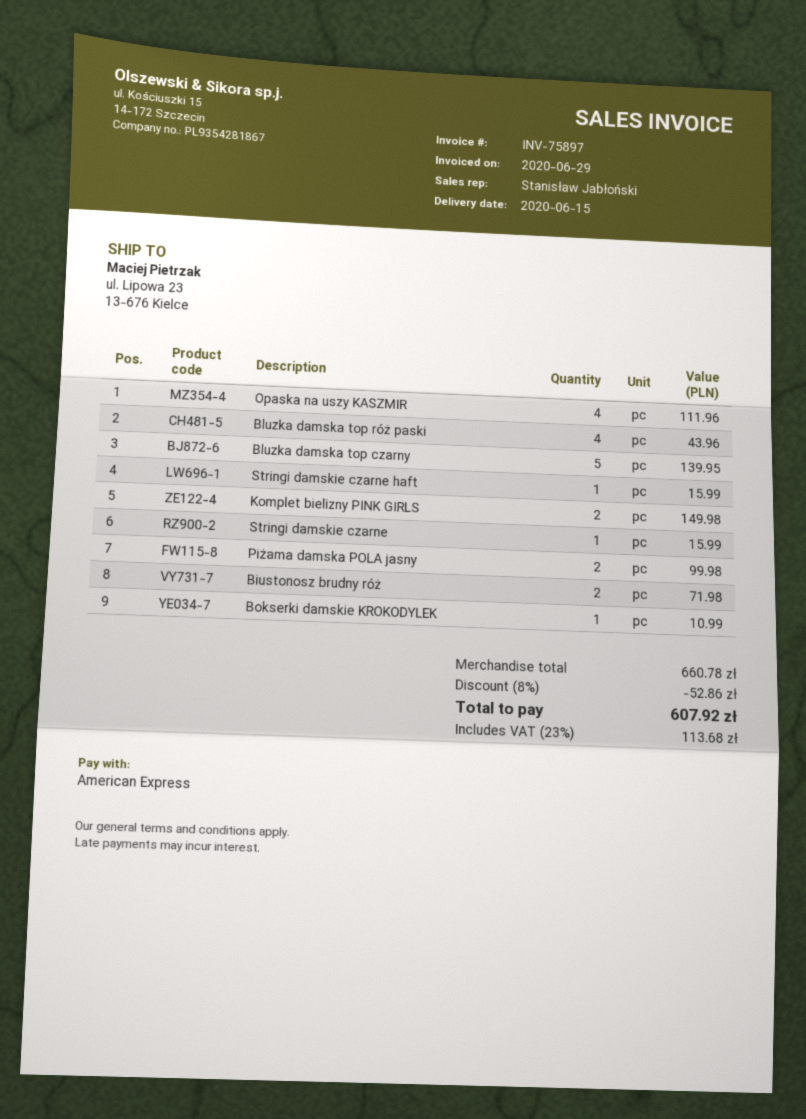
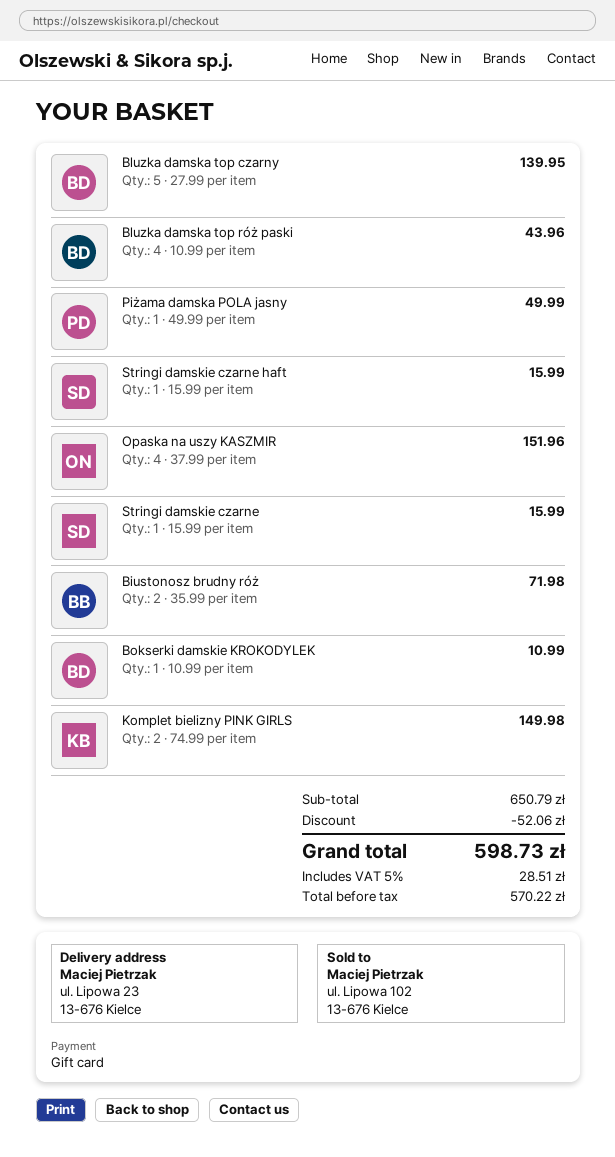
payment method: American Express -> gift card
Opaska na uszy KASZMIR: 4 for 111.96 -> 4 for 151.96
Piżama damska POLA jasny: 2 for 99.98 -> 1 for 49.99
subtotal: 660.78 -> 650.79
discount: 52.86 -> 52.06
tax: 23% = 113.68 -> 5% = 28.51
total: 607.92 -> 598.73

